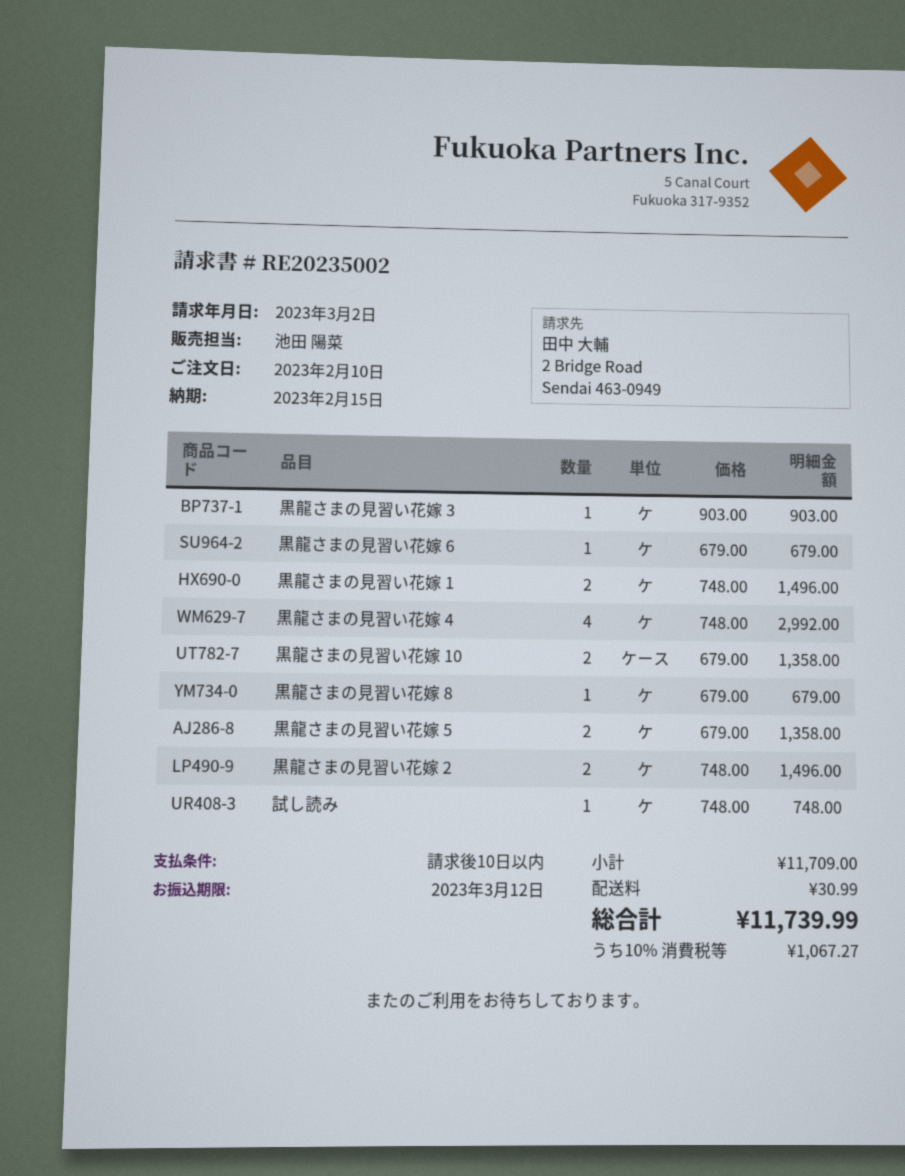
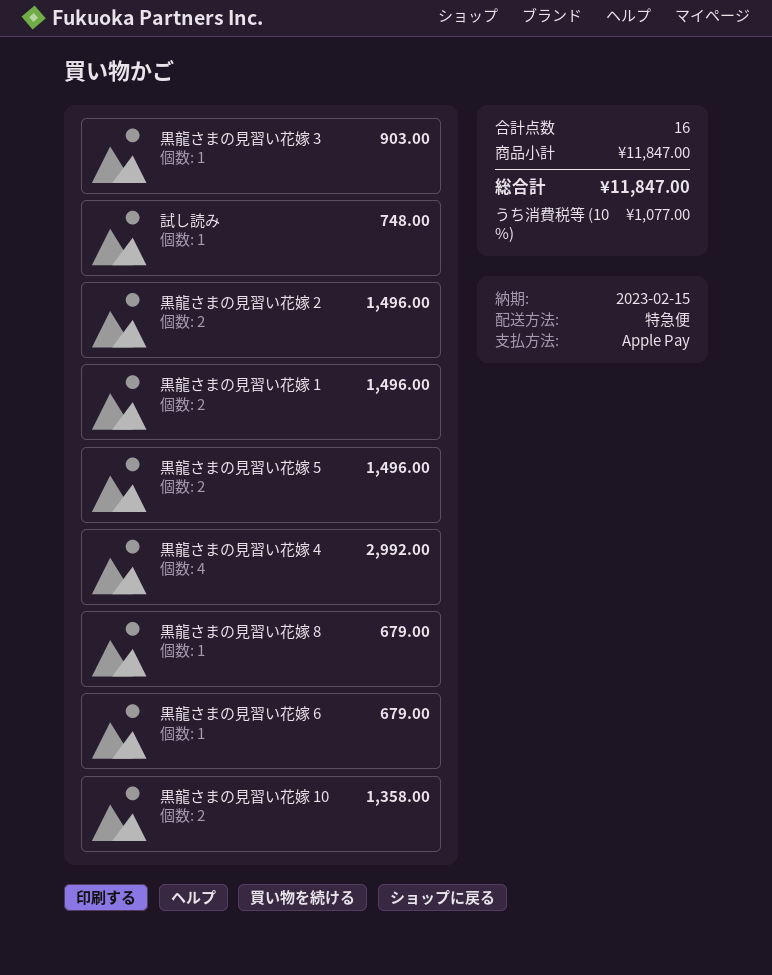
黒龍さまの見習い花嫁 5: 2 for 1358.00 -> 2 for 1496.00
subtotal: 11709.00 -> 11847.00
shipping: 30.99 -> none
tax: 10% = 1067.27 -> 10% = 1077.00
total: 11739.99 -> 11847.00

